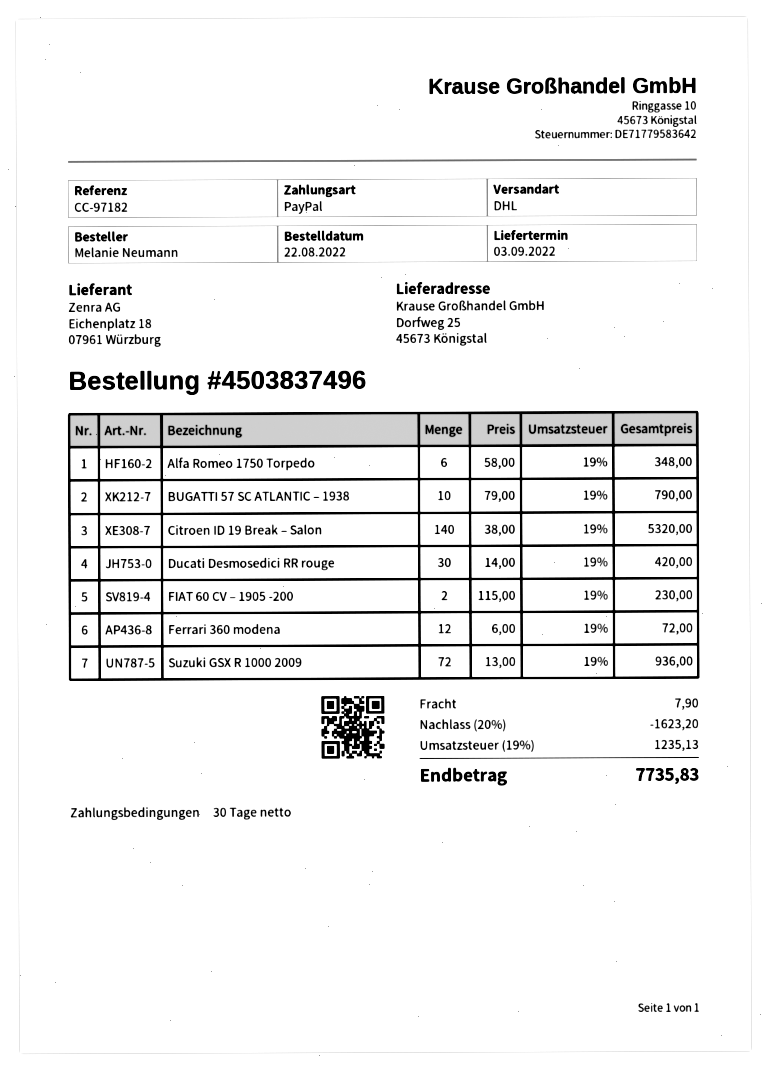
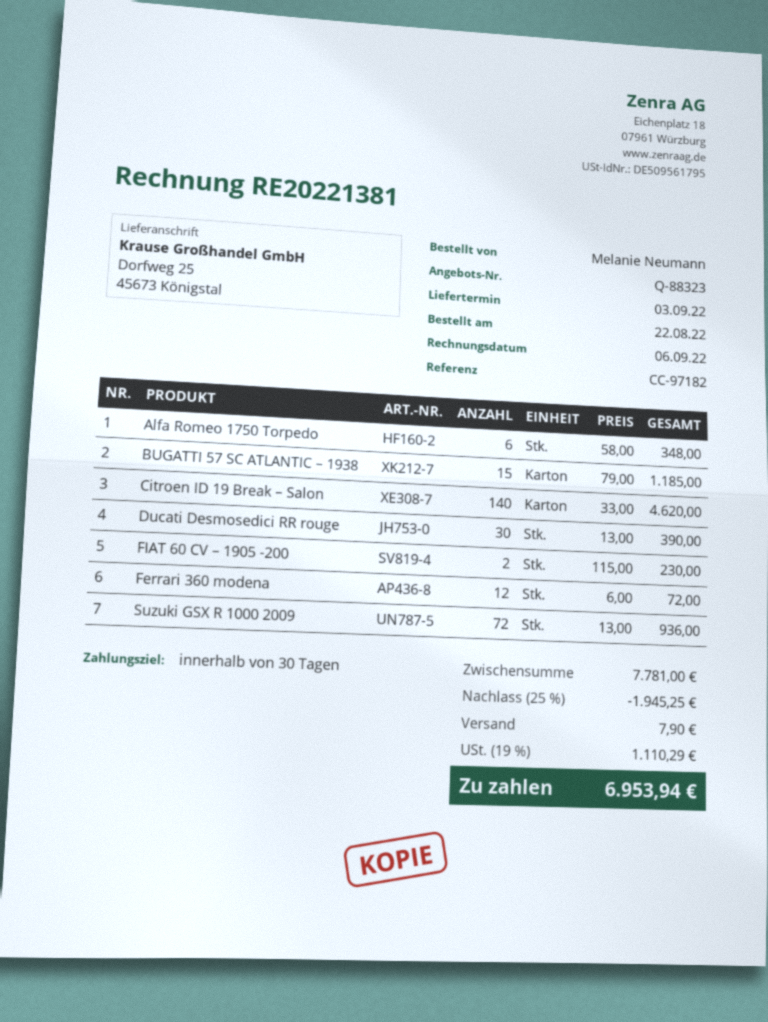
BUGATTI 57 SC ATLANTIC – 1938: 10 x 79.00 = 790.00 -> 15 x 79.00 = 1185.00
Citroen ID 19 Break – Salon: 140 x 38.00 = 5320.00 -> 140 x 33.00 = 4620.00
Ducati Desmosedici RR rouge: 30 x 14.00 = 420.00 -> 30 x 13.00 = 390.00
discount: 20% = 1623.20 -> 25% = 1945.25
tax: 19% = 1235.13 -> 19% = 1110.29
total: 7735.83 -> 6953.94

